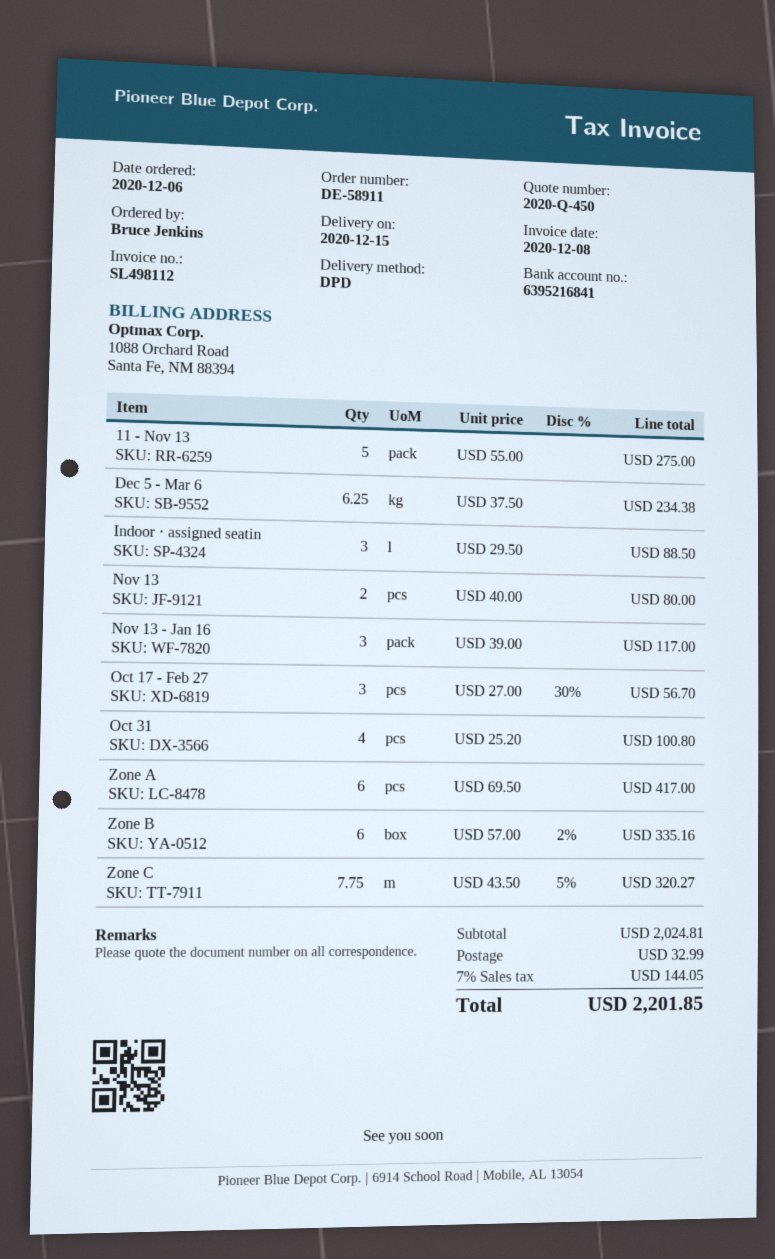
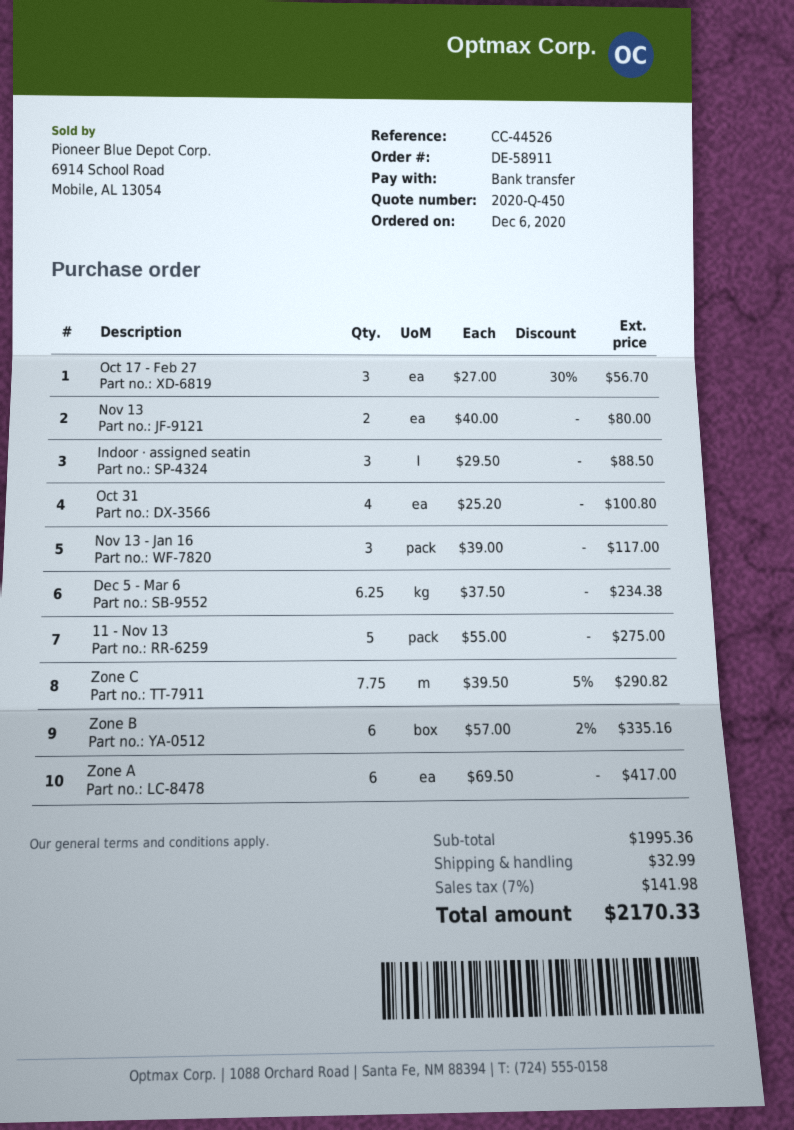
Zone C: 7.75 x 43.50 - 5% = 320.27 -> 7.75 x 39.50 - 5% = 290.82
subtotal: 2024.81 -> 1995.36
tax: 7% = 144.05 -> 7% = 141.98
total: 2201.85 -> 2170.33

